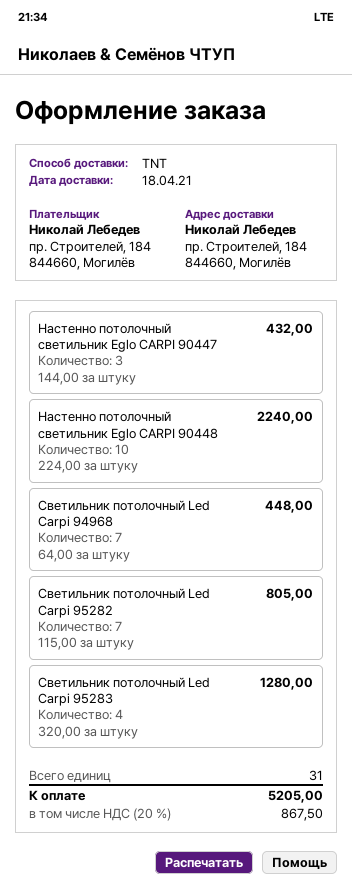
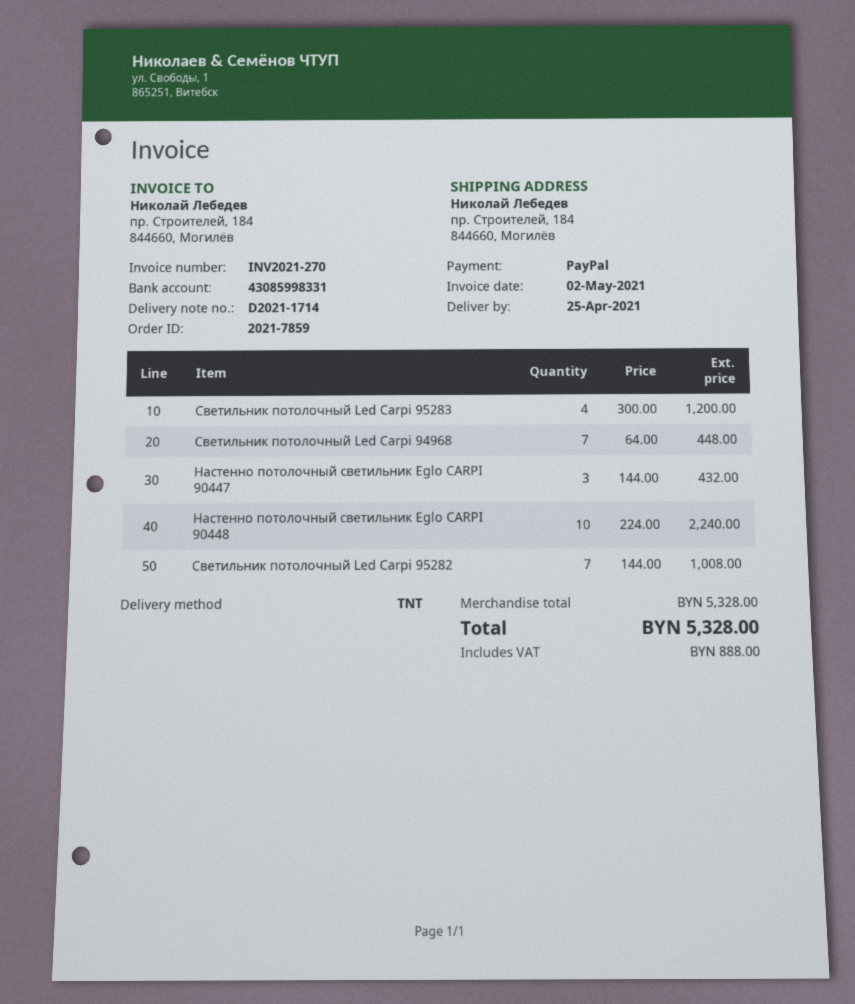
delivery date: 2021-04-18 -> 2021-04-25
Светильник потолочный Led Carpi 95282: 7 x 115.00 = 805.00 -> 7 x 144.00 = 1008.00
Светильник потолочный Led Carpi 95283: 4 x 320.00 = 1280.00 -> 4 x 300.00 = 1200.00
tax: 867.50 -> 888.00
total: 5205.00 -> 5328.00

